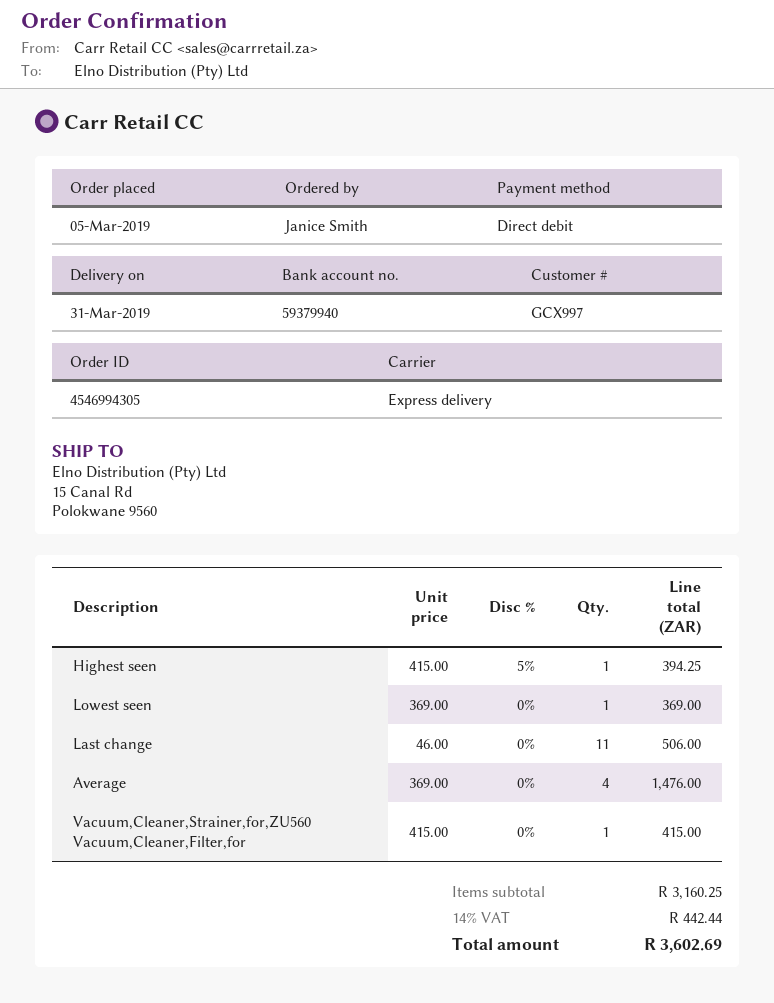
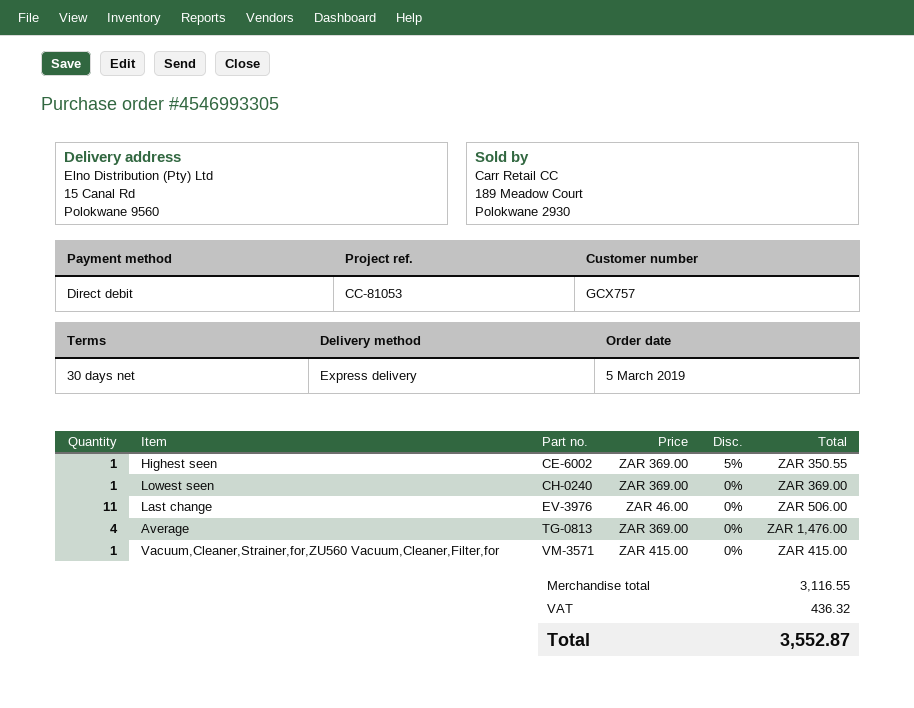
order number: 4546994305 -> 4546993305
customer number: GCX997 -> GCX757
Highest seen: 1 x 415.00 - 5% = 394.25 -> 1 x 369.00 - 5% = 350.55
subtotal: 3160.25 -> 3116.55
tax: 442.44 -> 436.32
total: 3602.69 -> 3552.87

